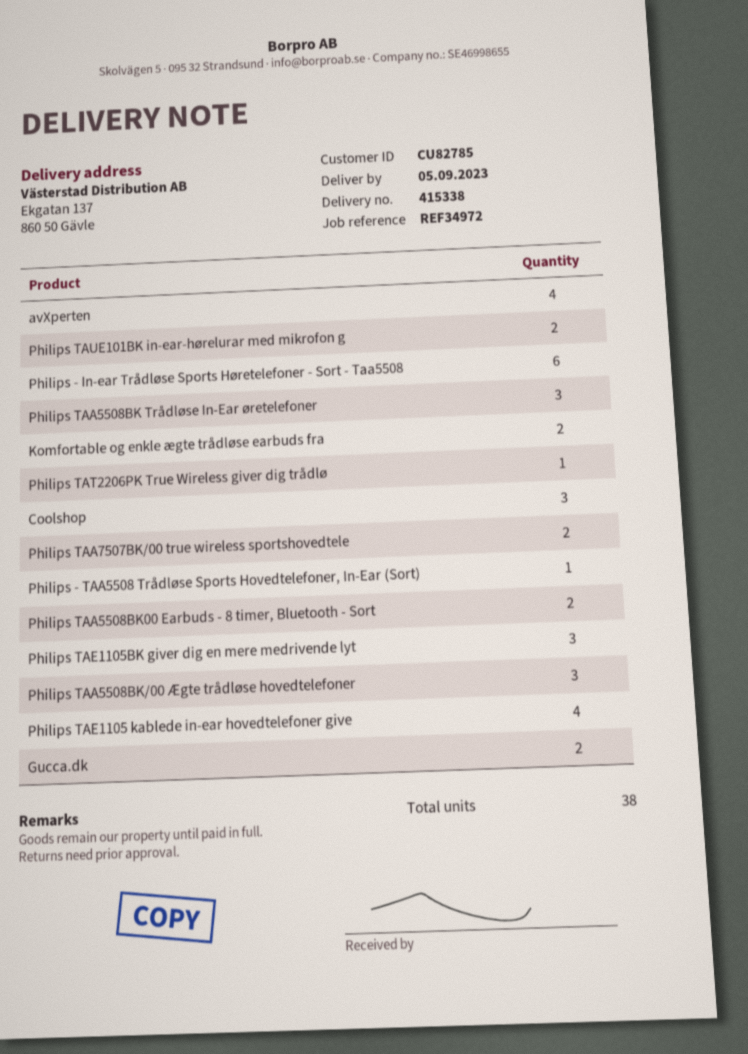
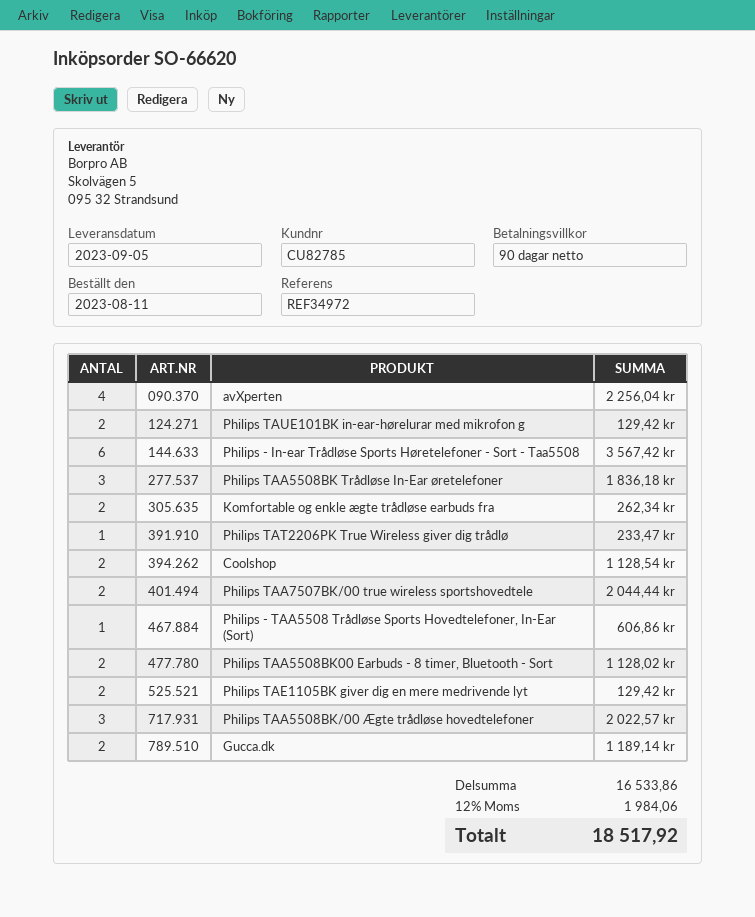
Coolshop: 3 -> 2
Philips TAE1105BK giver dig en mere medrivende lyt: 3 -> 2
Philips TAE1105 kablede in-ear hovedtelefoner give: 4 -> none

